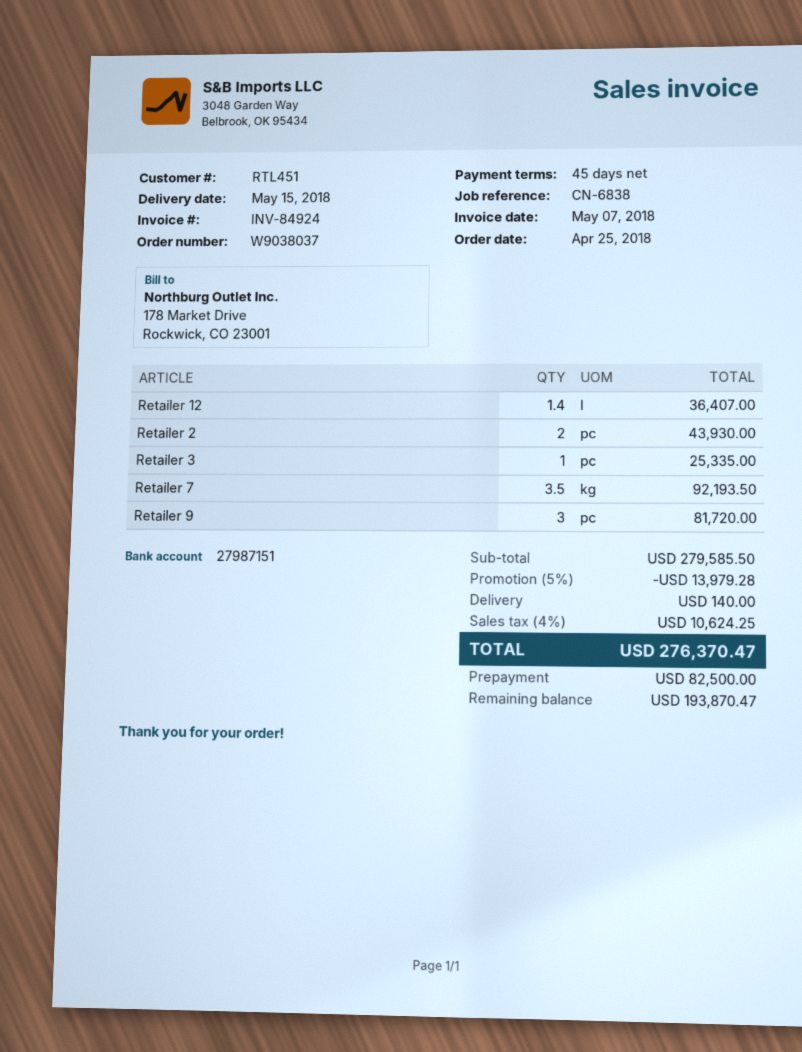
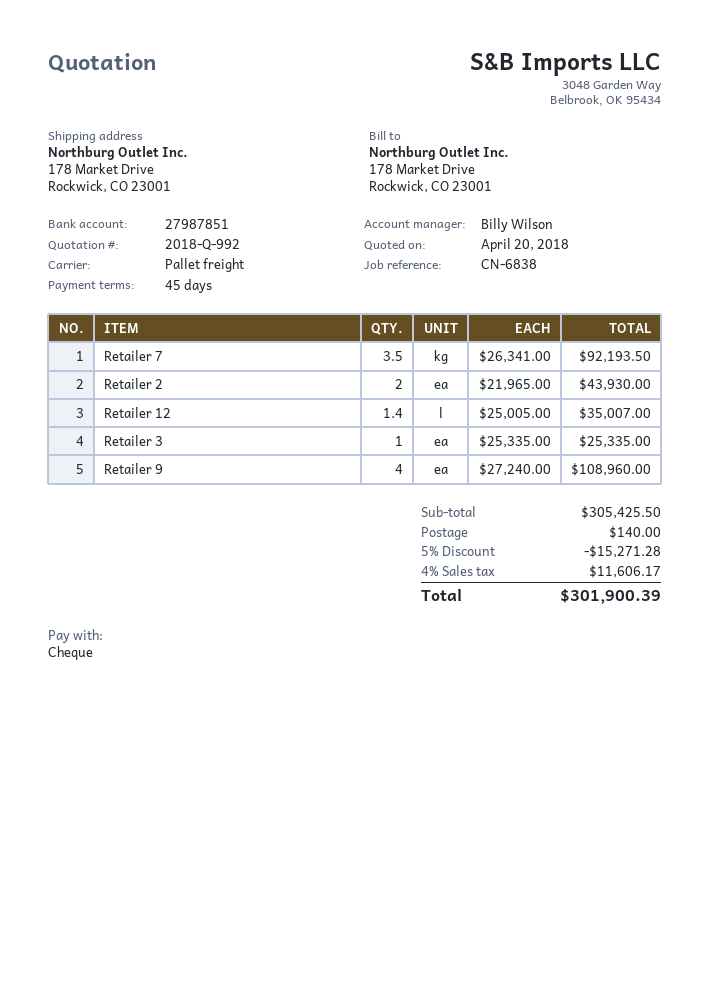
bank account: 27987151 -> 27987851
Retailer 12: 1.4 for 36407.00 -> 1.4 for 35007.00
Retailer 9: 3 for 81720.00 -> 4 for 108960.00
subtotal: 279585.50 -> 305425.50
discount: 5% = 13979.28 -> 5% = 15271.28
tax: 4% = 10624.25 -> 4% = 11606.17
total: 276370.47 -> 301900.39

